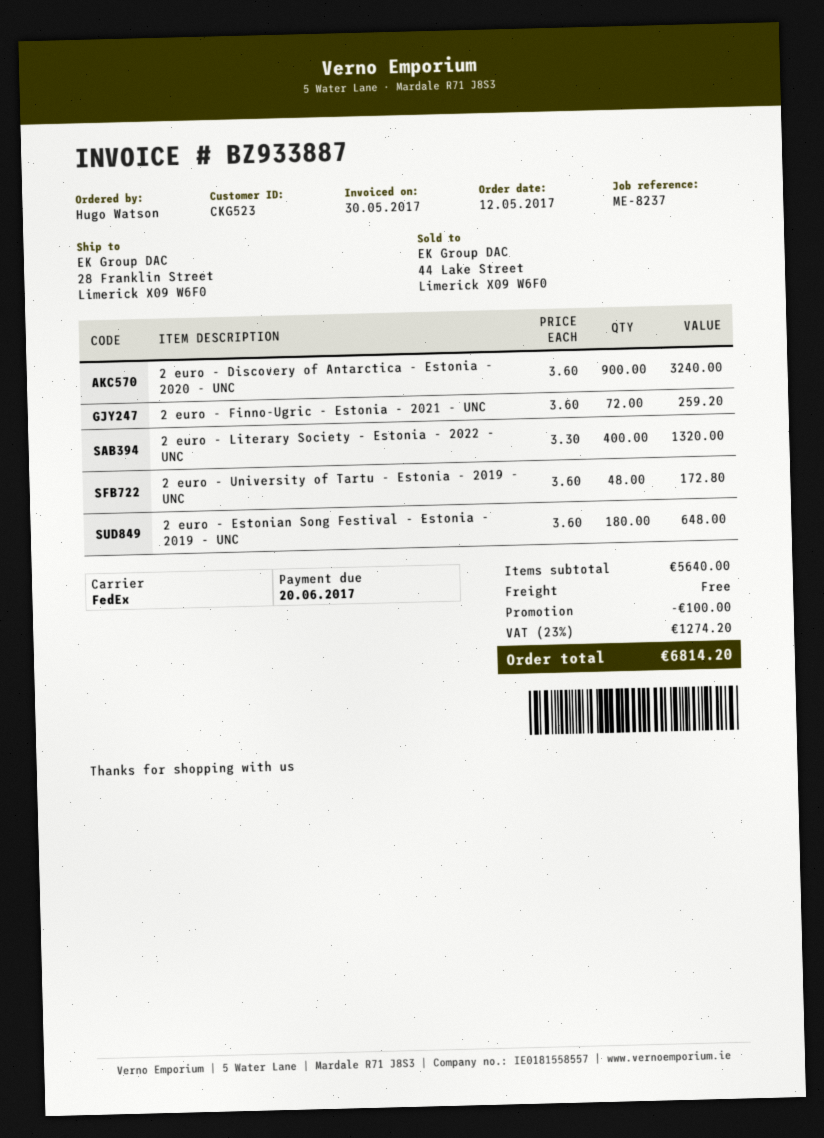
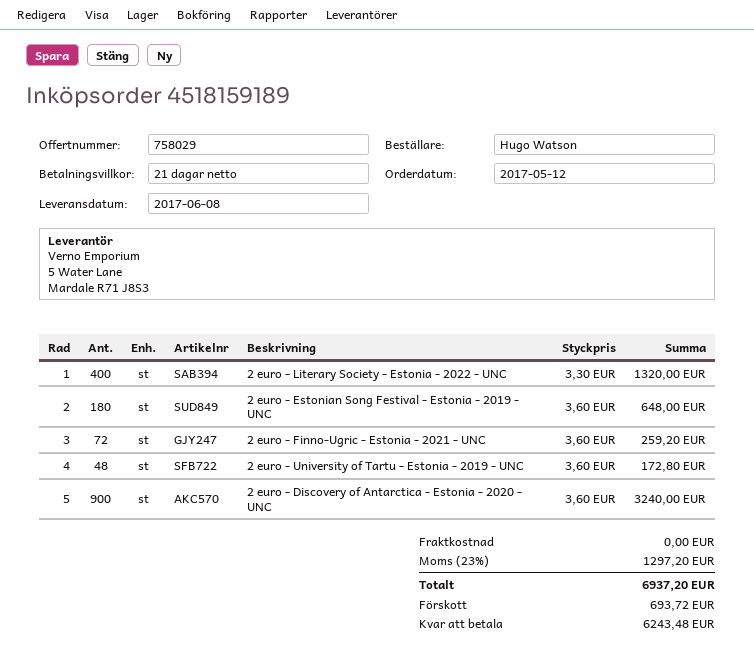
discount: 100.00 -> none
tax: 23% = 1274.20 -> 23% = 1297.20
total: 6814.20 -> 6937.20

